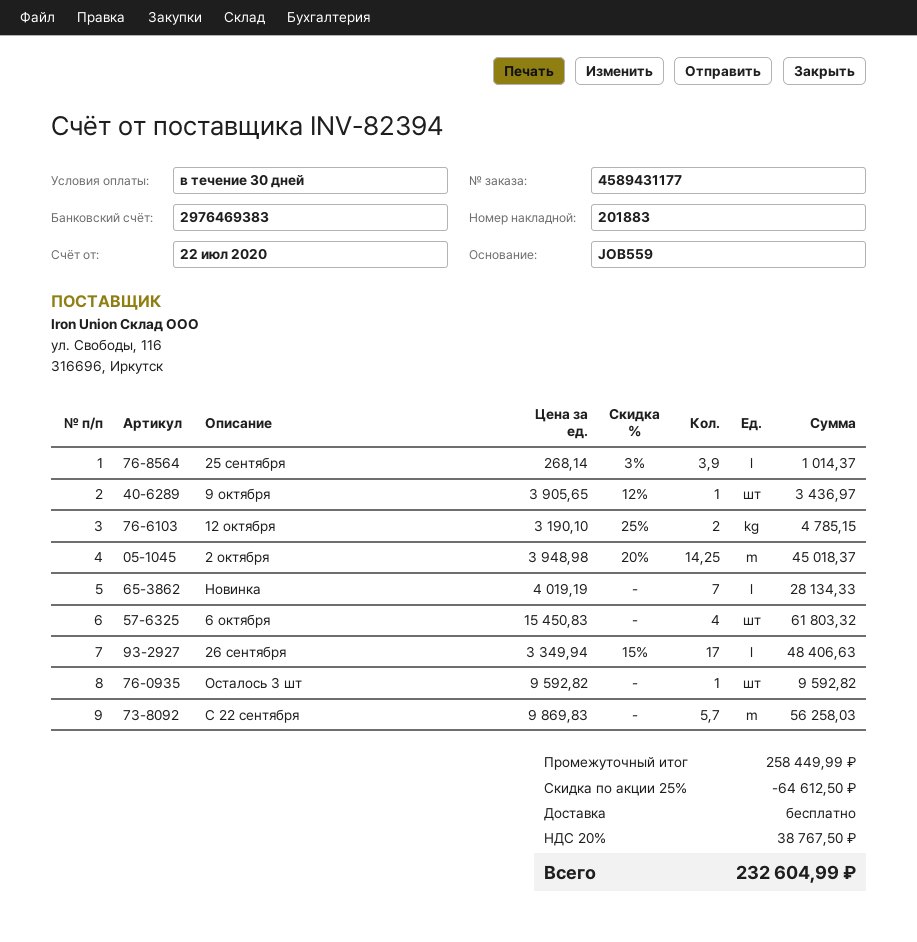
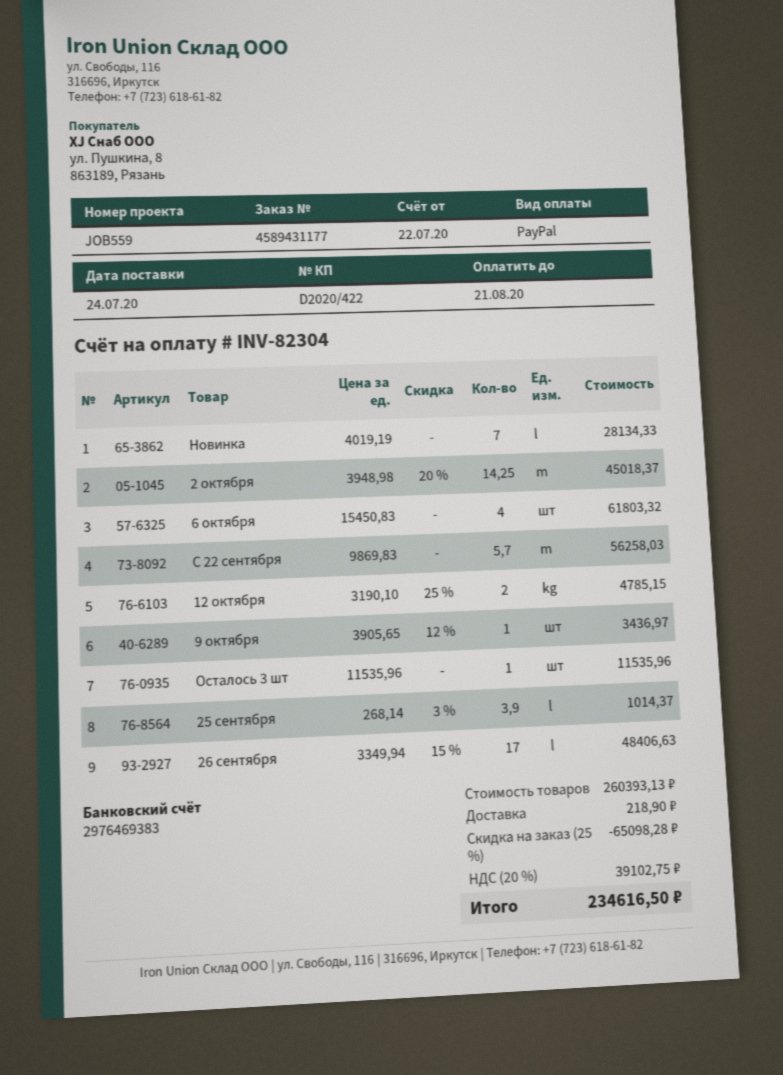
invoice number: INV-82394 -> INV-82304
Осталось 3 шт: 1 x 9592.82 = 9592.82 -> 1 x 11535.96 = 11535.96
subtotal: 258449.99 -> 260393.13
discount: 25% = 64612.50 -> 25% = 65098.28
shipping: 0.00 -> 218.90
tax: 20% = 38767.50 -> 20% = 39102.75
total: 232604.99 -> 234616.50

